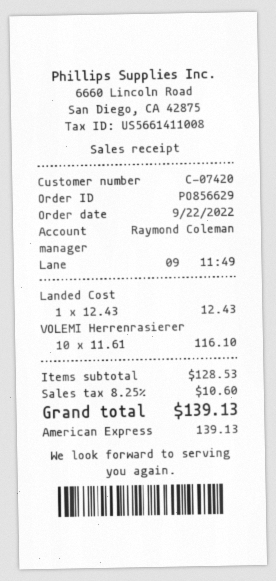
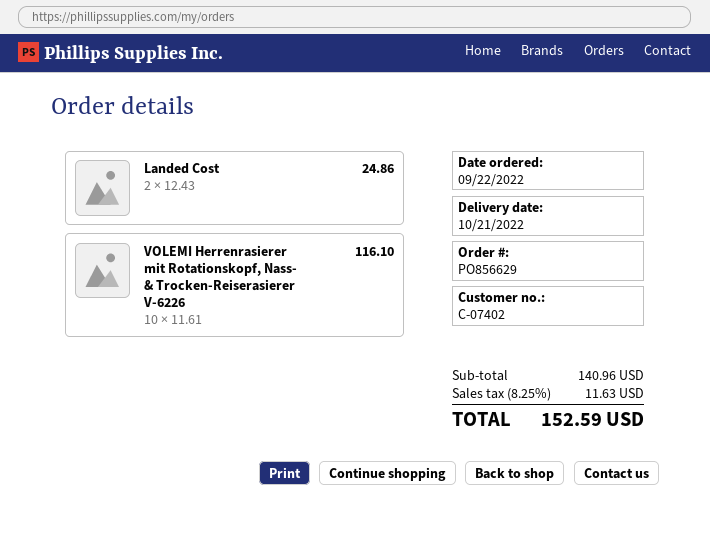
customer number: C-07420 -> C-07402
Landed Cost: 1 x 12.43 = 12.43 -> 2 x 12.43 = 24.86
subtotal: 128.53 -> 140.96
tax: 8.25% = 10.60 -> 8.25% = 11.63
total: 139.13 -> 152.59

